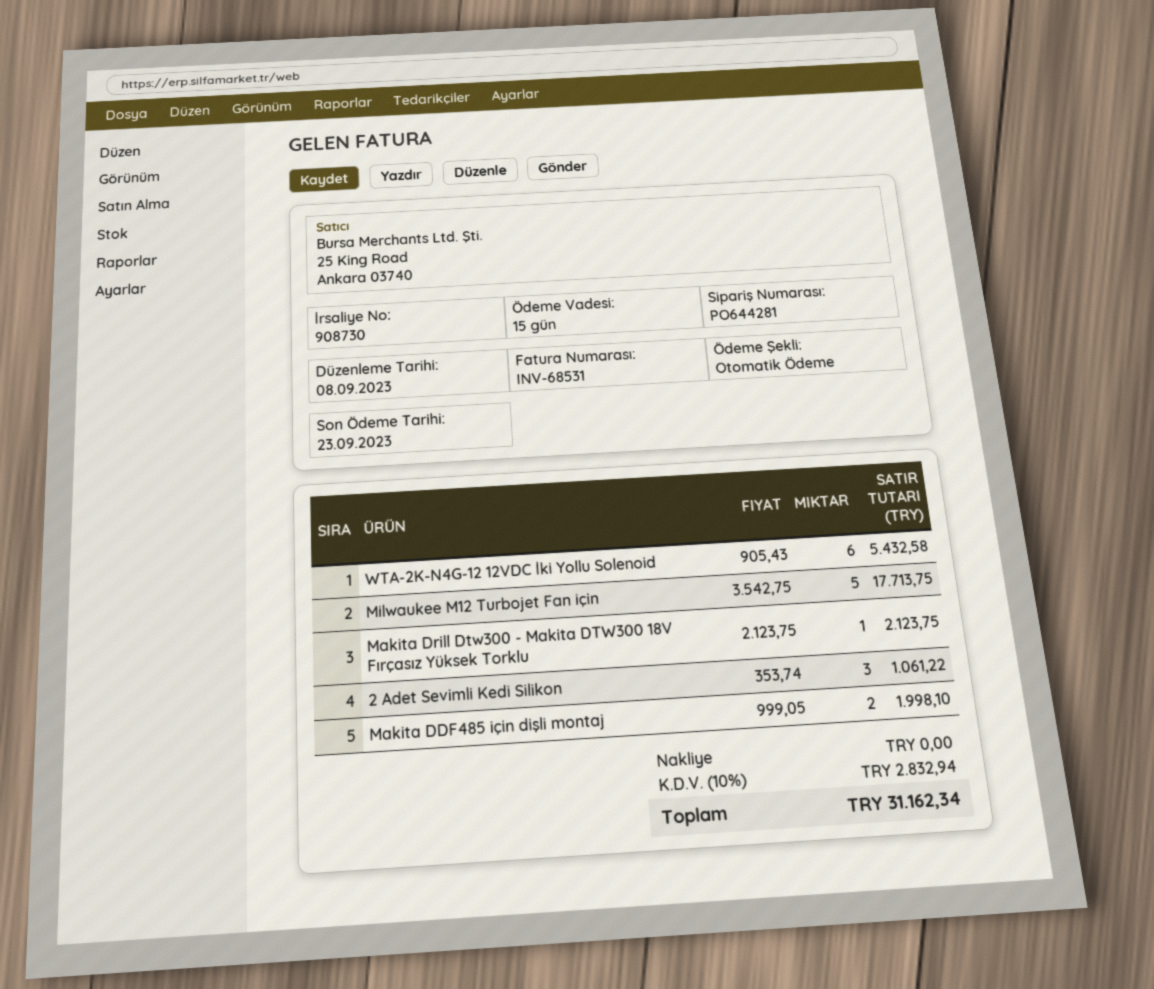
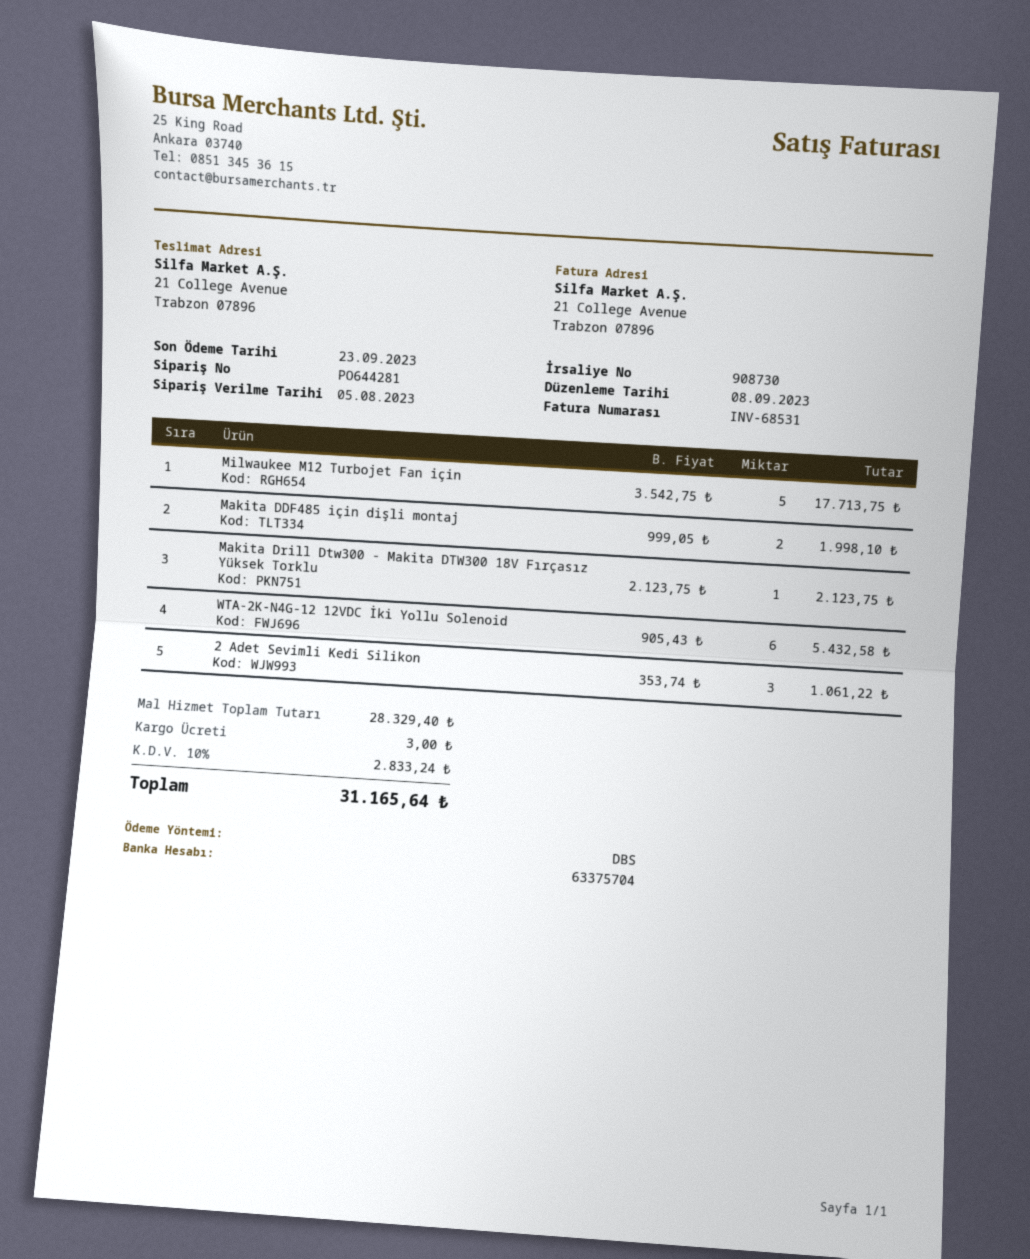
shipping: 0.00 -> 3.00
tax: 10% = 2832.94 -> 10% = 2833.24
total: 31162.34 -> 31165.64

